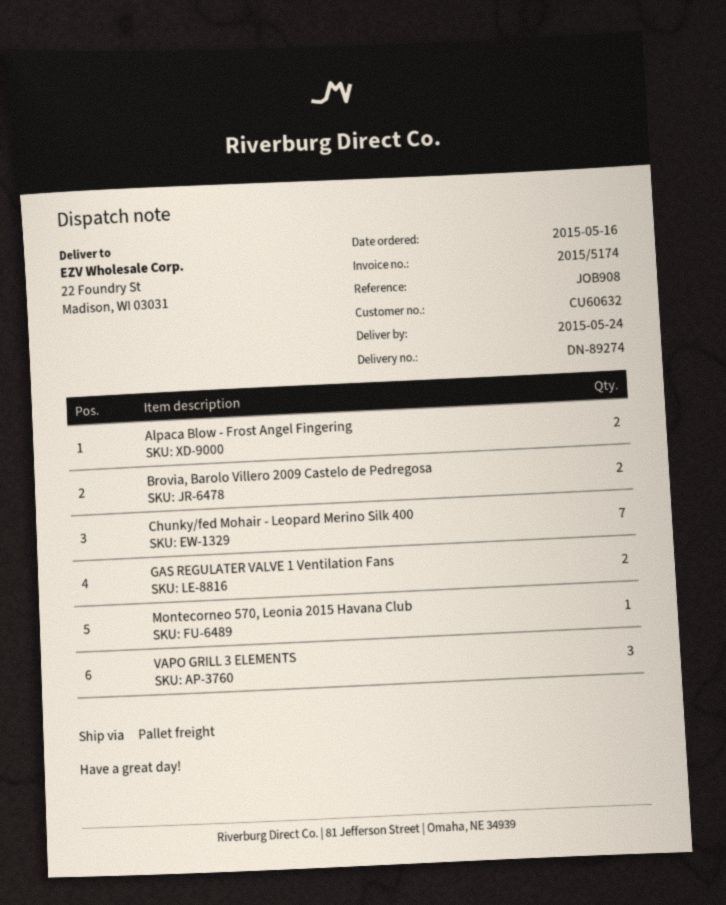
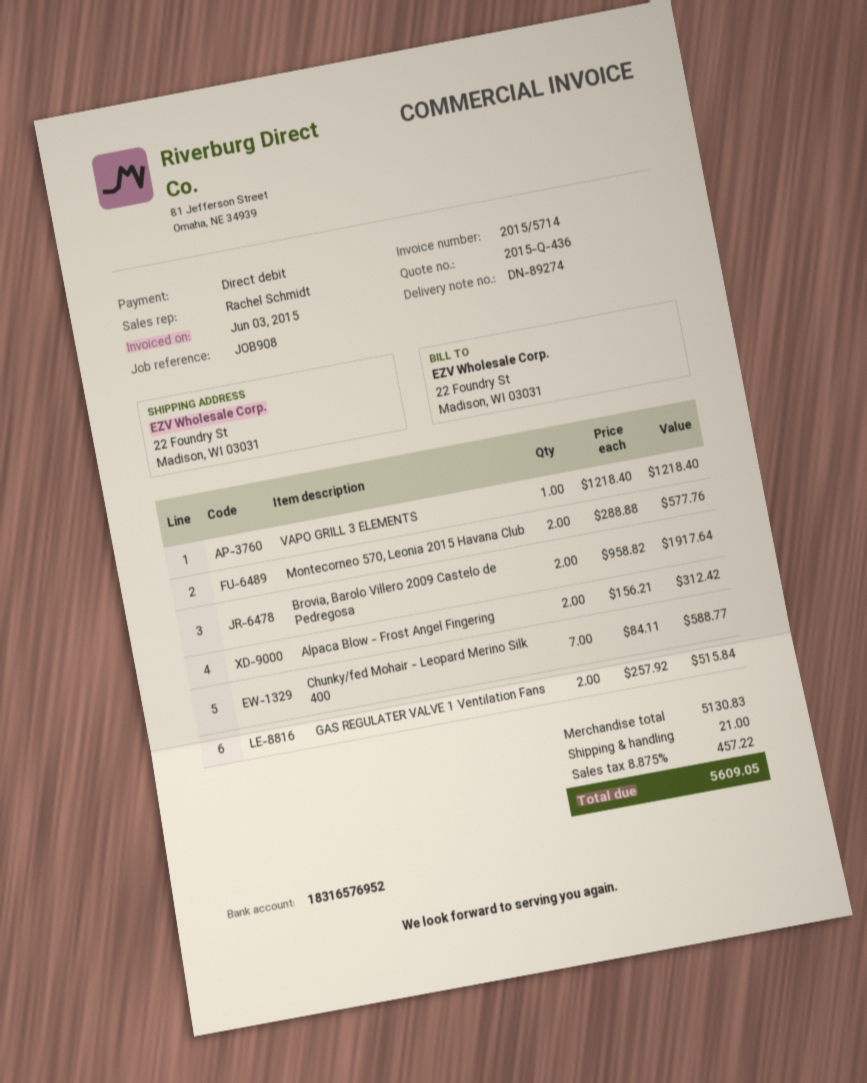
invoice number: 2015/5174 -> 2015/5714
Montecorneo 570, Leonia 2015 Havana Club: 1 -> 2
VAPO GRILL 3 ELEMENTS: 3 -> 1

